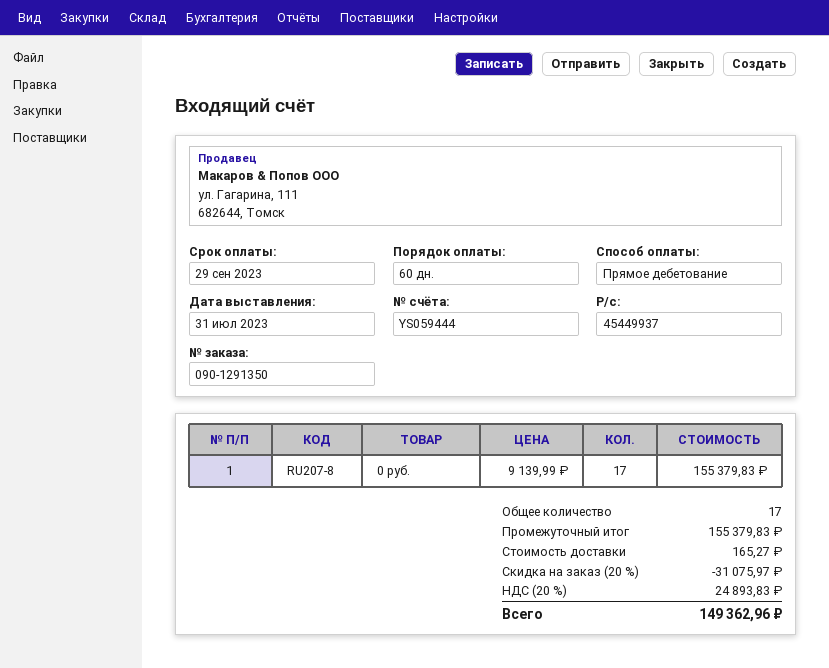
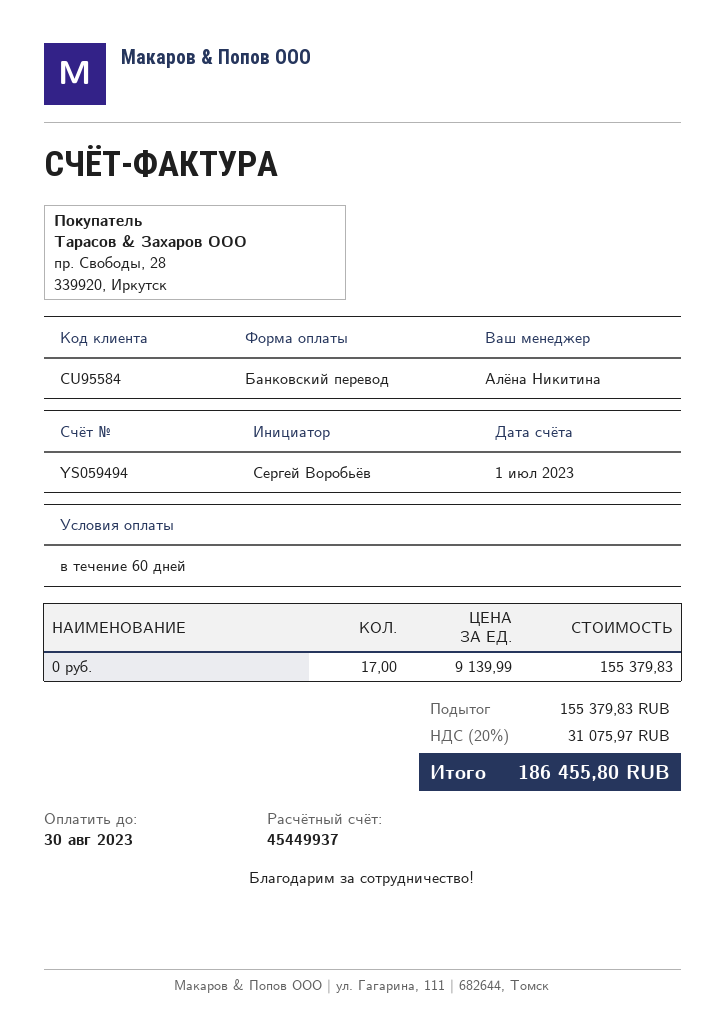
invoice number: YS059444 -> YS059494
invoice date: 2023-07-31 -> 2023-07-01
due date: 2023-09-29 -> 2023-08-30
payment method: direct debit -> bank transfer
discount: 20% = 31075.97 -> none
shipping: 165.27 -> none
tax: 20% = 24893.83 -> 20% = 31075.97
total: 149362.96 -> 186455.80

